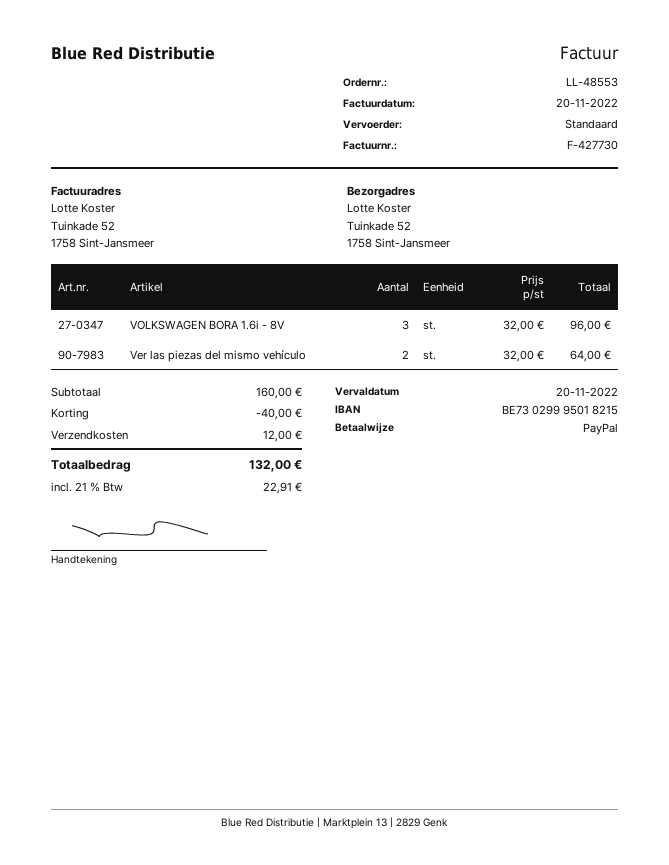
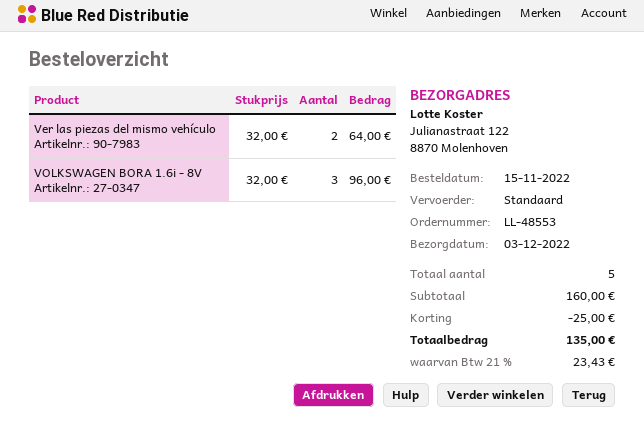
ship to: Tuinkade 52, 1758 Sint-Jansmeer -> Julianastraat 122, 8870 Molenhoven
discount: 40.00 -> 25.00
shipping: 12.00 -> none
tax: 21% = 22.91 -> 21% = 23.43
total: 132.00 -> 135.00

